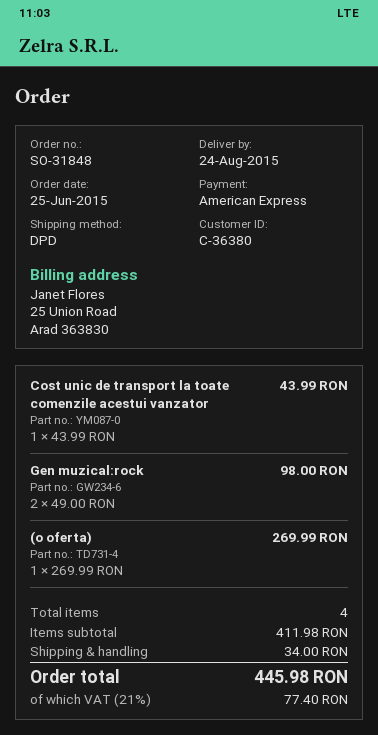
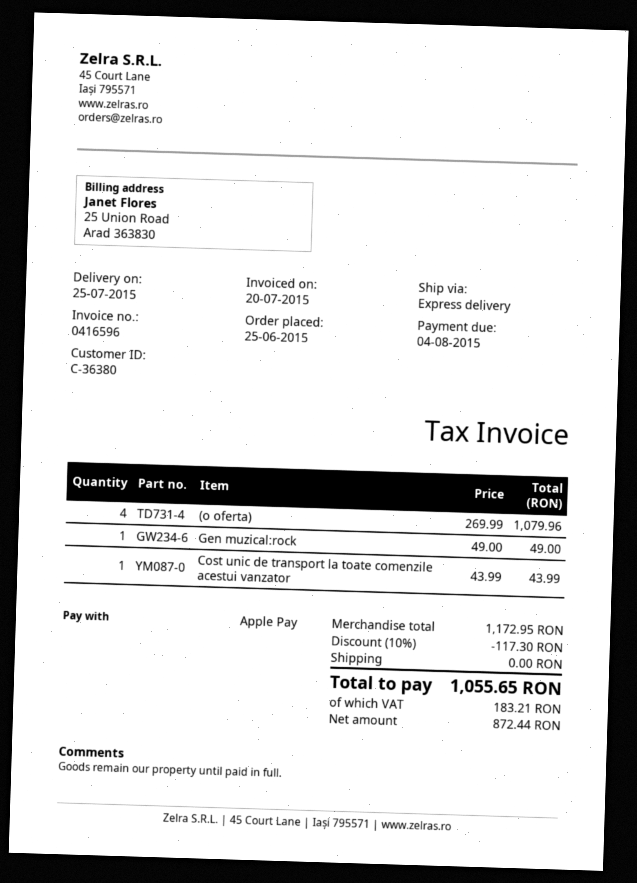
delivery date: 2015-08-24 -> 2015-07-25
payment method: American Express -> Apple Pay
shipping method: DPD -> express
Gen muzical:rock: 2 x 49.00 = 98.00 -> 1 x 49.00 = 49.00
(o oferta): 1 x 269.99 = 269.99 -> 4 x 269.99 = 1079.96
subtotal: 411.98 -> 1172.95
discount: none -> 10% = 117.30
shipping: 34.00 -> 0.00
tax: 77.40 -> 183.21
total: 445.98 -> 1055.65

